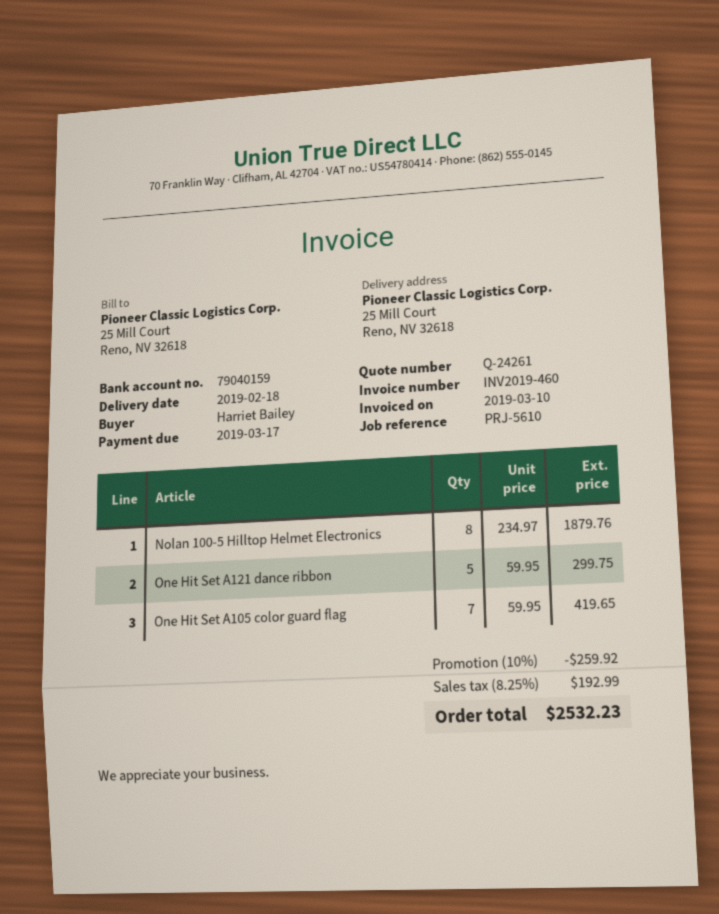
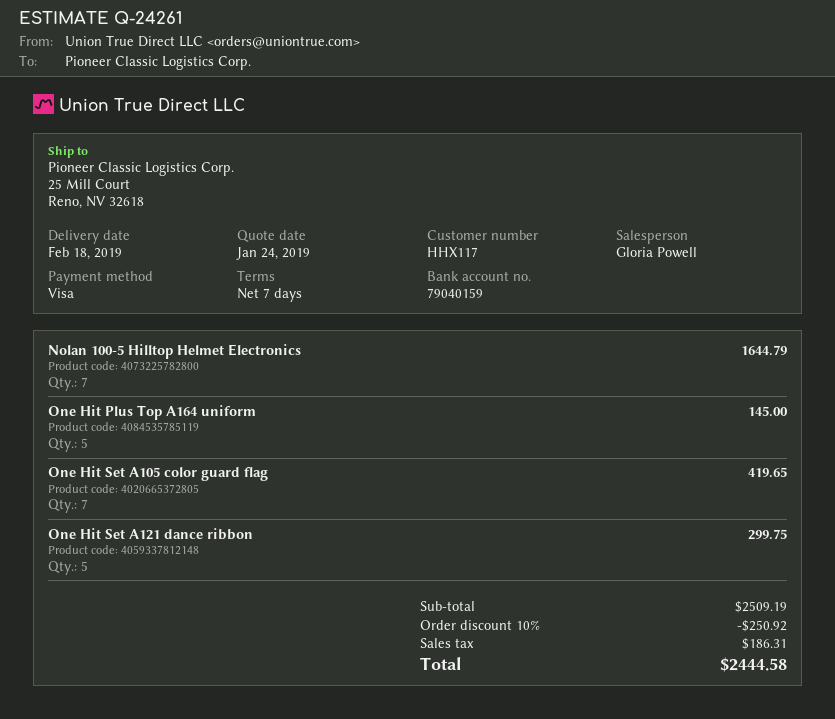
Nolan 100-5 Hilltop Helmet Electronics: 8 for 1879.76 -> 7 for 1644.79
One Hit Plus Top A164 uniform: none -> 5 for 145.00
discount: 10% = 259.92 -> 10% = 250.92
tax: 192.99 -> 186.31
total: 2532.23 -> 2444.58

